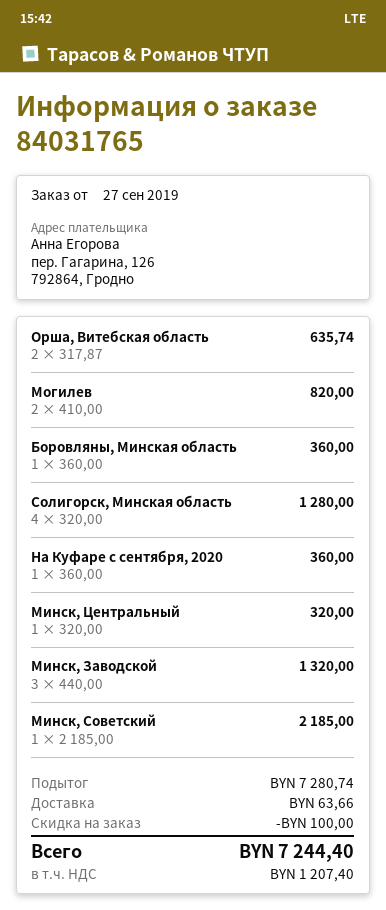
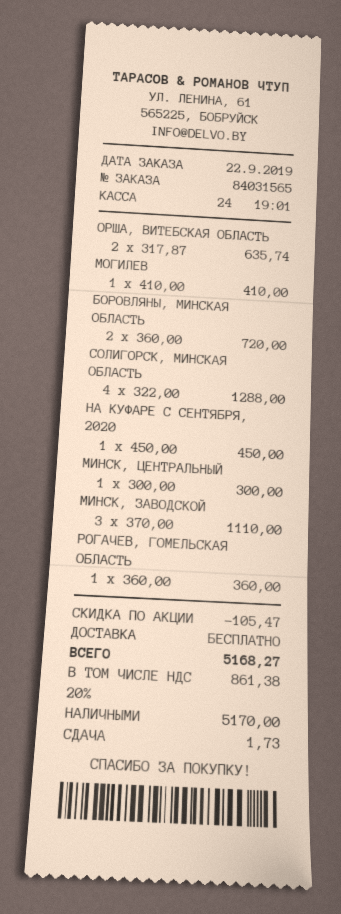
order number: 84031765 -> 84031565
order date: 2019-09-27 -> 2019-09-22
Могилев: 2 x 410.00 = 820.00 -> 1 x 410.00 = 410.00
Боровляны, Минская область: 1 x 360.00 = 360.00 -> 2 x 360.00 = 720.00
Солигорск, Минская область: 4 x 320.00 = 1280.00 -> 4 x 322.00 = 1288.00
На Куфаре с сентября, 2020: 1 x 360.00 = 360.00 -> 1 x 450.00 = 450.00
Минск, Центральный: 1 x 320.00 = 320.00 -> 1 x 300.00 = 300.00
Минск, Заводской: 3 x 440.00 = 1320.00 -> 3 x 370.00 = 1110.00
Минск, Советский: 1 x 2185.00 = 2185.00 -> none
РОГАЧЕВ, ГОМЕЛЬСКАЯ ОБЛАСТЬ: none -> 1 x 360.00 = 360.00
discount: 100.00 -> 105.47
shipping: 63.66 -> 0.00
tax: 1207.40 -> 861.38
total: 7244.40 -> 5168.27

